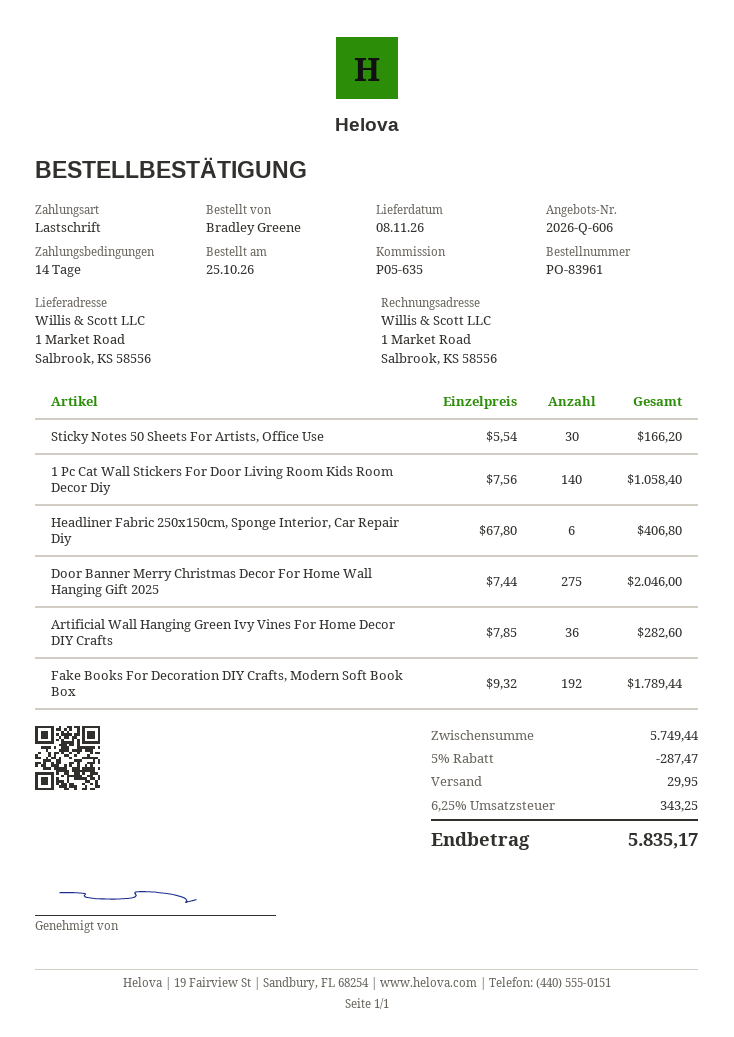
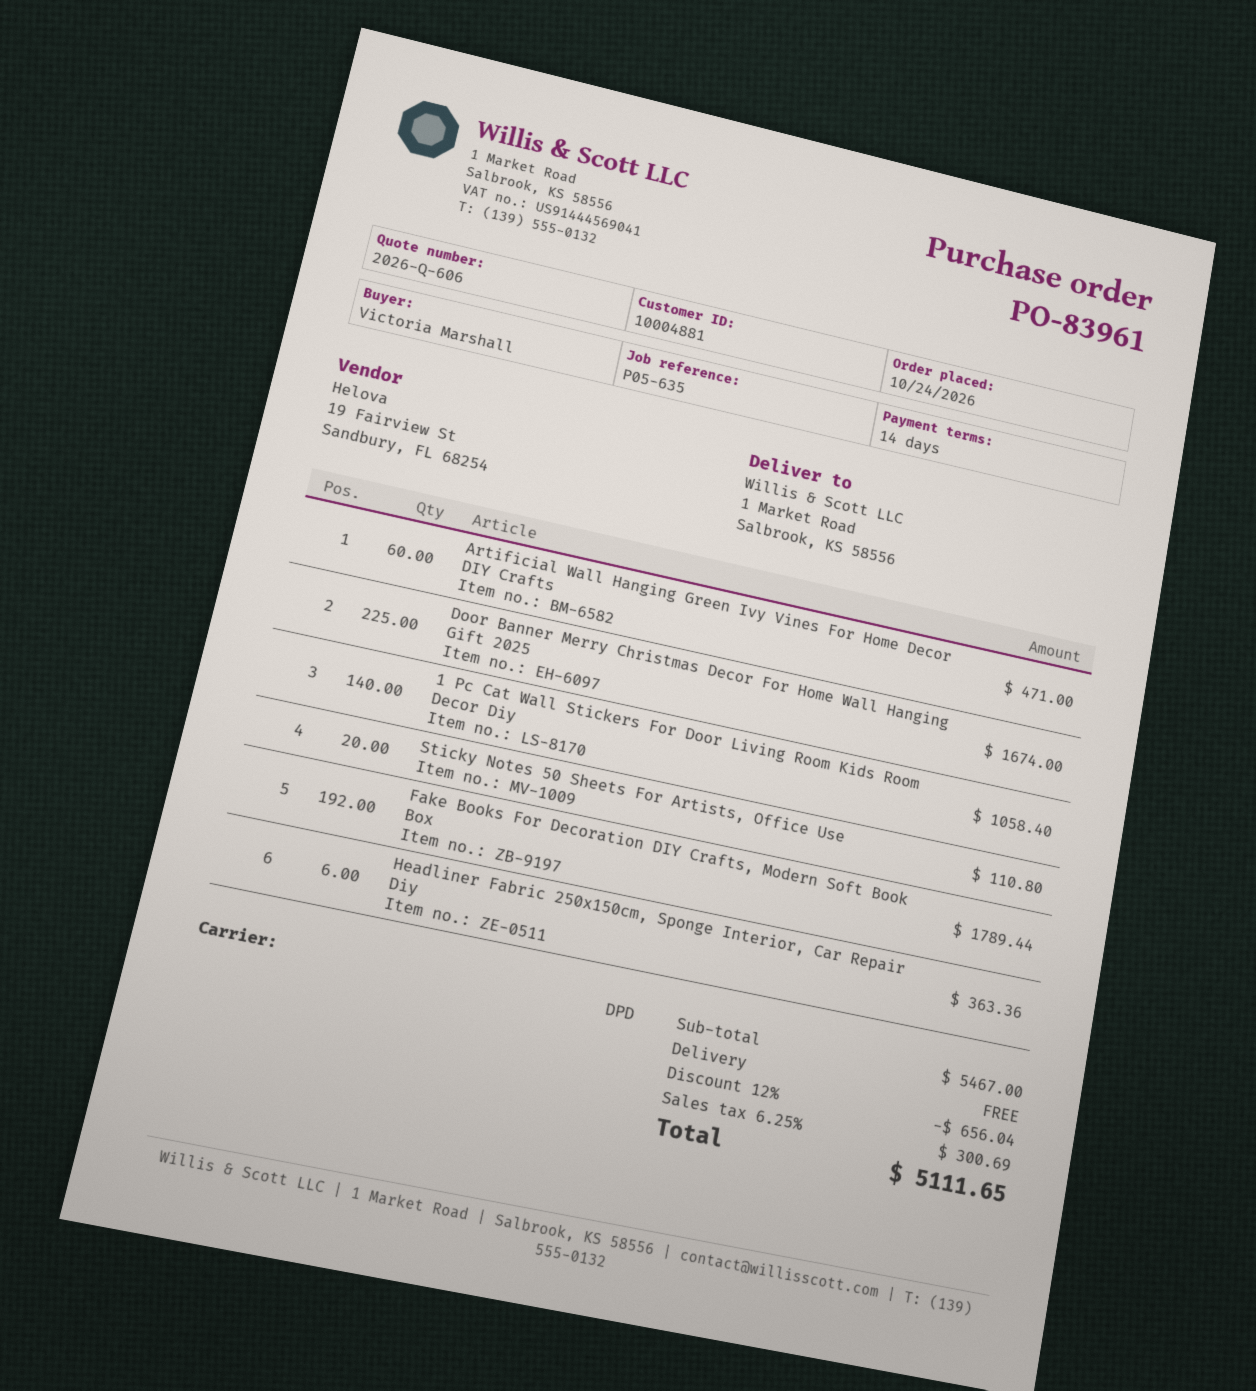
order date: 2026-10-25 -> 2026-10-24
ordered by: Bradley Greene -> Victoria Marshall
Sticky Notes 50 Sheets For Artists, Office Use: 30 for 166.20 -> 20 for 110.80
Headliner Fabric 250x150cm, Sponge Interior, Car Repair Diy: 6 for 406.80 -> 6 for 363.36
Door Banner Merry Christmas Decor For Home Wall Hanging Gift 2025: 275 for 2046.00 -> 225 for 1674.00
Artificial Wall Hanging Green Ivy Vines For Home Decor DIY Crafts: 36 for 282.60 -> 60 for 471.00
subtotal: 5749.44 -> 5467.00
discount: 5% = 287.47 -> 12% = 656.04
shipping: 29.95 -> 0.00
tax: 6.25% = 343.25 -> 6.25% = 300.69
total: 5835.17 -> 5111.65

